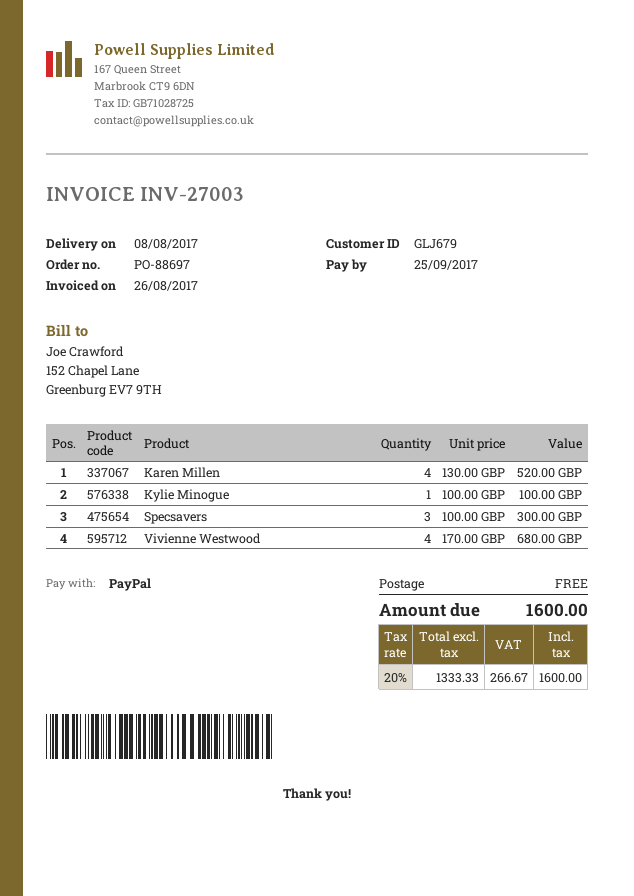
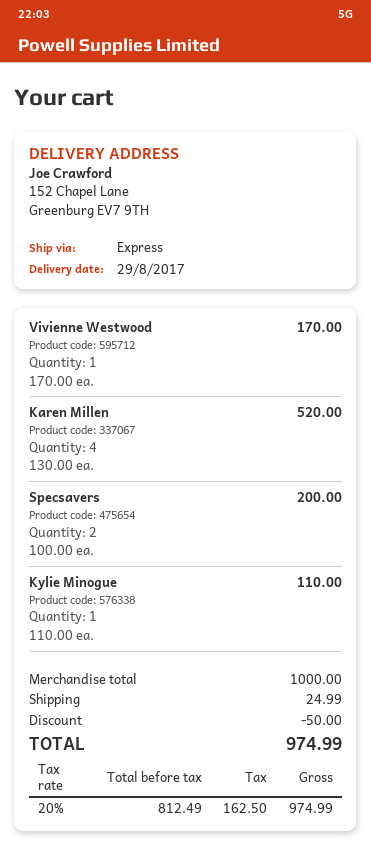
delivery date: 2017-08-08 -> 2017-08-29
Kylie Minogue: 1 x 100.00 = 100.00 -> 1 x 110.00 = 110.00
Specsavers: 3 x 100.00 = 300.00 -> 2 x 100.00 = 200.00
Vivienne Westwood: 4 x 170.00 = 680.00 -> 1 x 170.00 = 170.00
discount: none -> 50.00
shipping: 0.00 -> 24.99
net: 1333.33 -> 812.49
tax: 20% = 266.67 -> 20% = 162.50
total: 1600.00 -> 974.99

